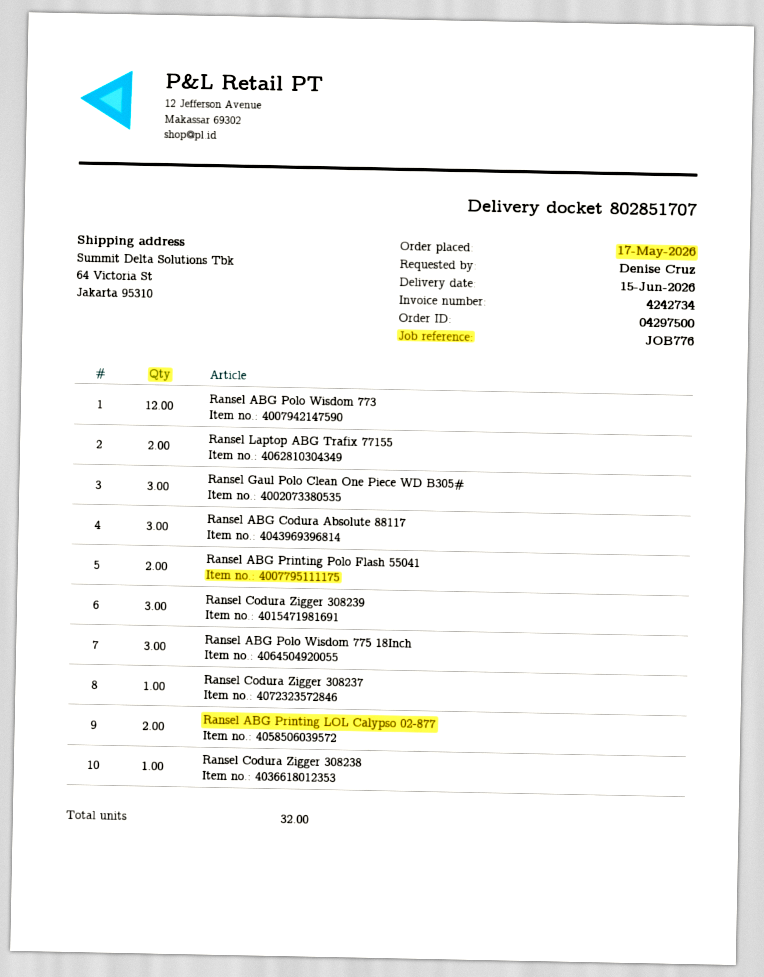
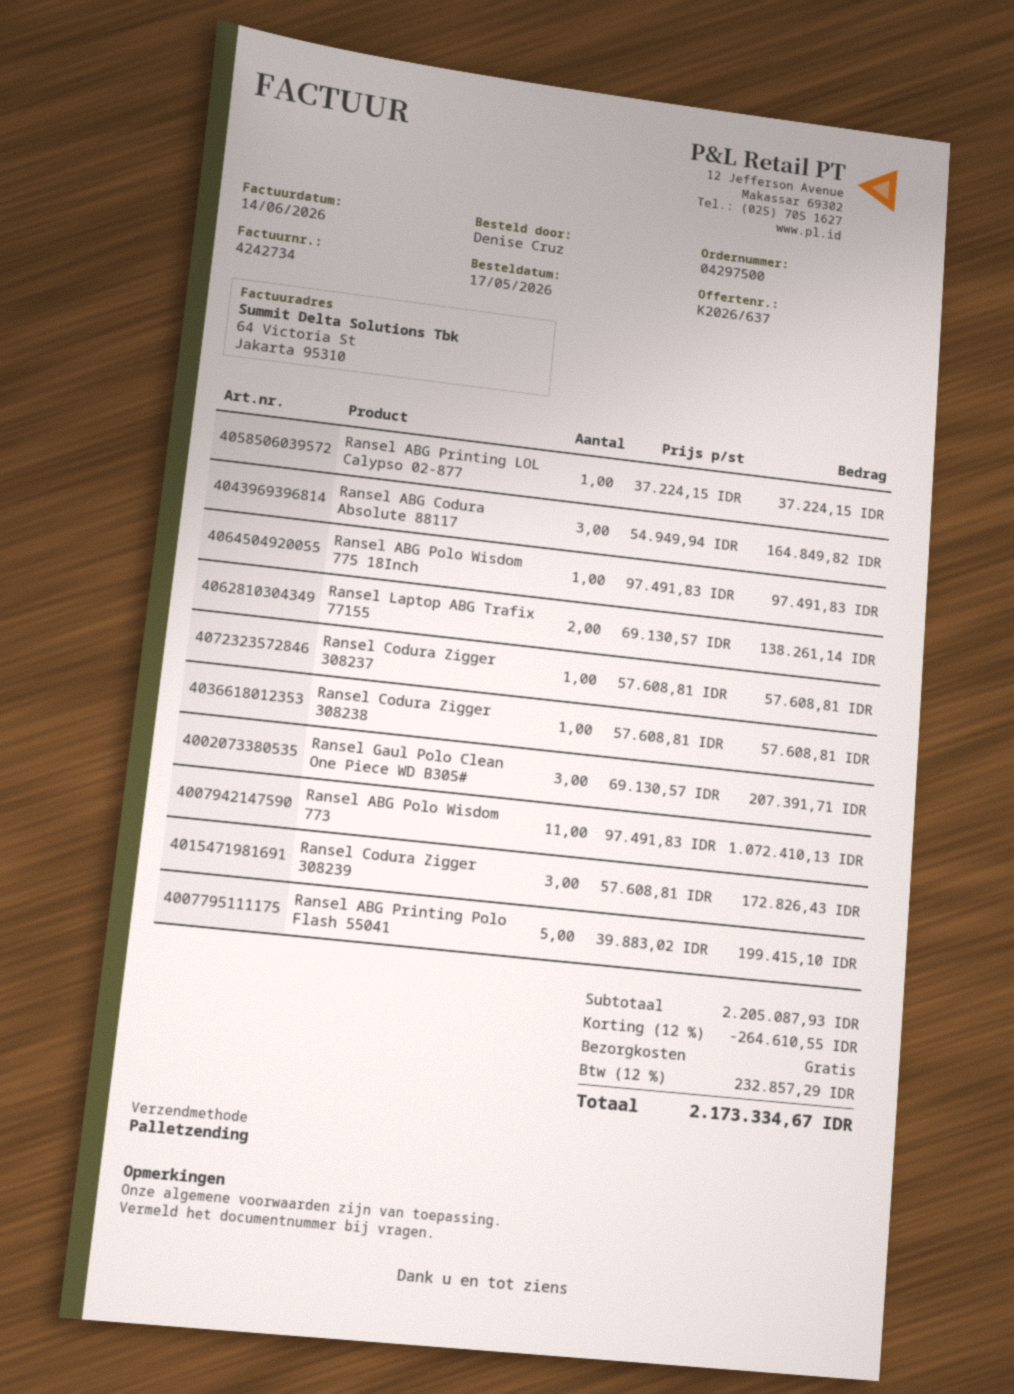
Ransel ABG Polo Wisdom 773: 12 -> 11
Ransel ABG Printing Polo Flash 55041: 2 -> 5
Ransel ABG Polo Wisdom 775 18Inch: 3 -> 1
Ransel ABG Printing LOL Calypso 02-877: 2 -> 1

